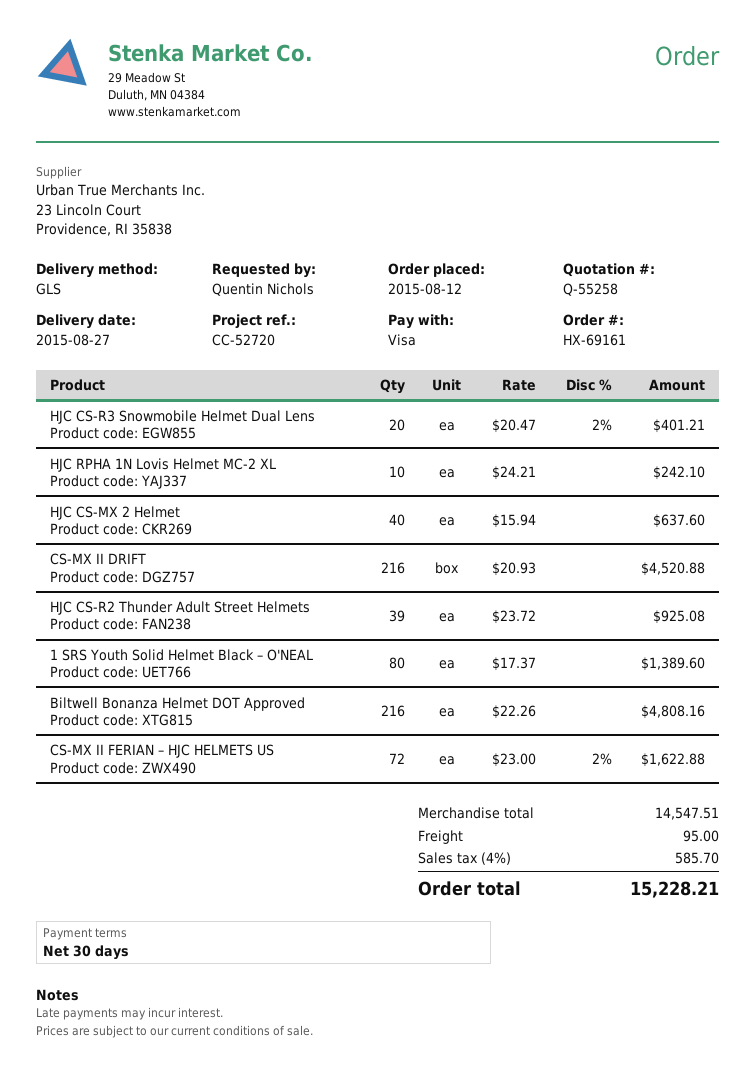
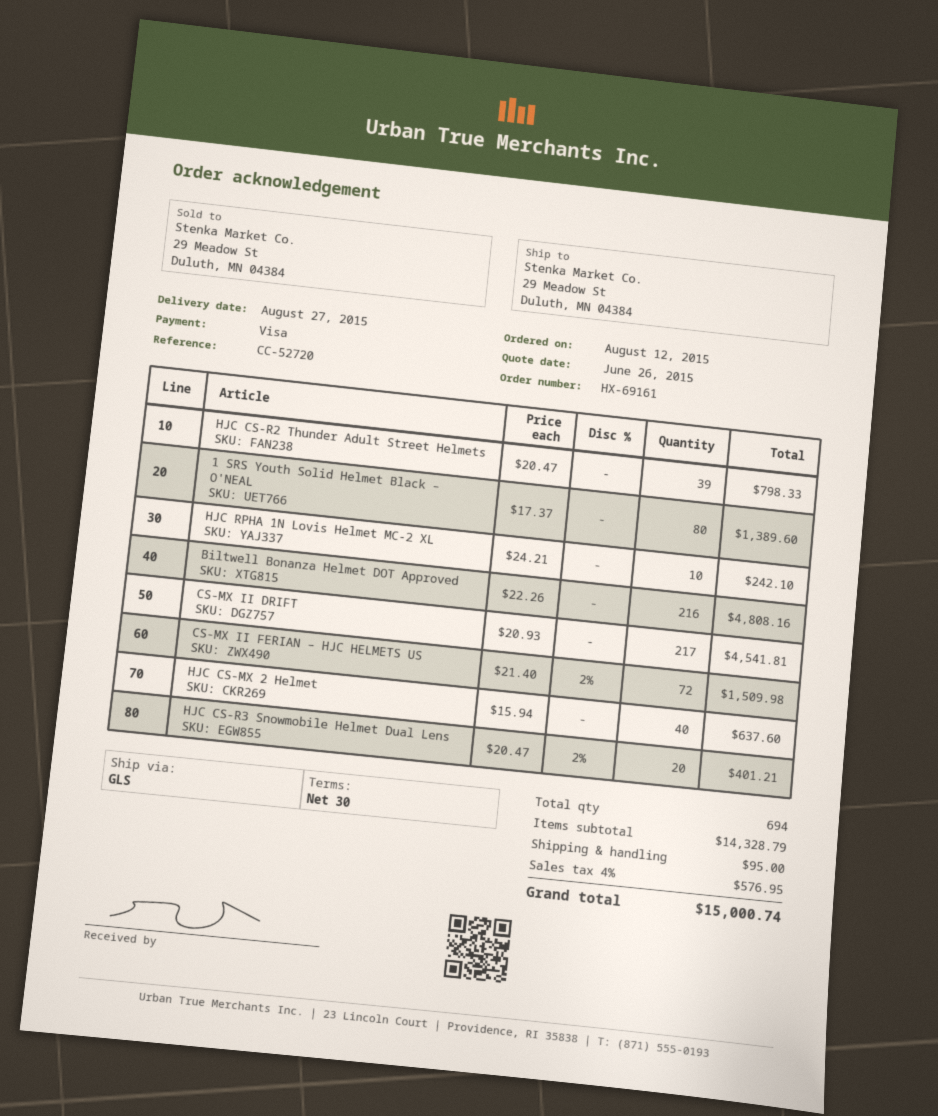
CS-MX II DRIFT: 216 x 20.93 = 4520.88 -> 217 x 20.93 = 4541.81
HJC CS-R2 Thunder Adult Street Helmets: 39 x 23.72 = 925.08 -> 39 x 20.47 = 798.33
CS-MX II FERIAN – HJC HELMETS US: 72 x 23.00 - 2% = 1622.88 -> 72 x 21.40 - 2% = 1509.98
subtotal: 14547.51 -> 14328.79
tax: 4% = 585.70 -> 4% = 576.95
total: 15228.21 -> 15000.74

